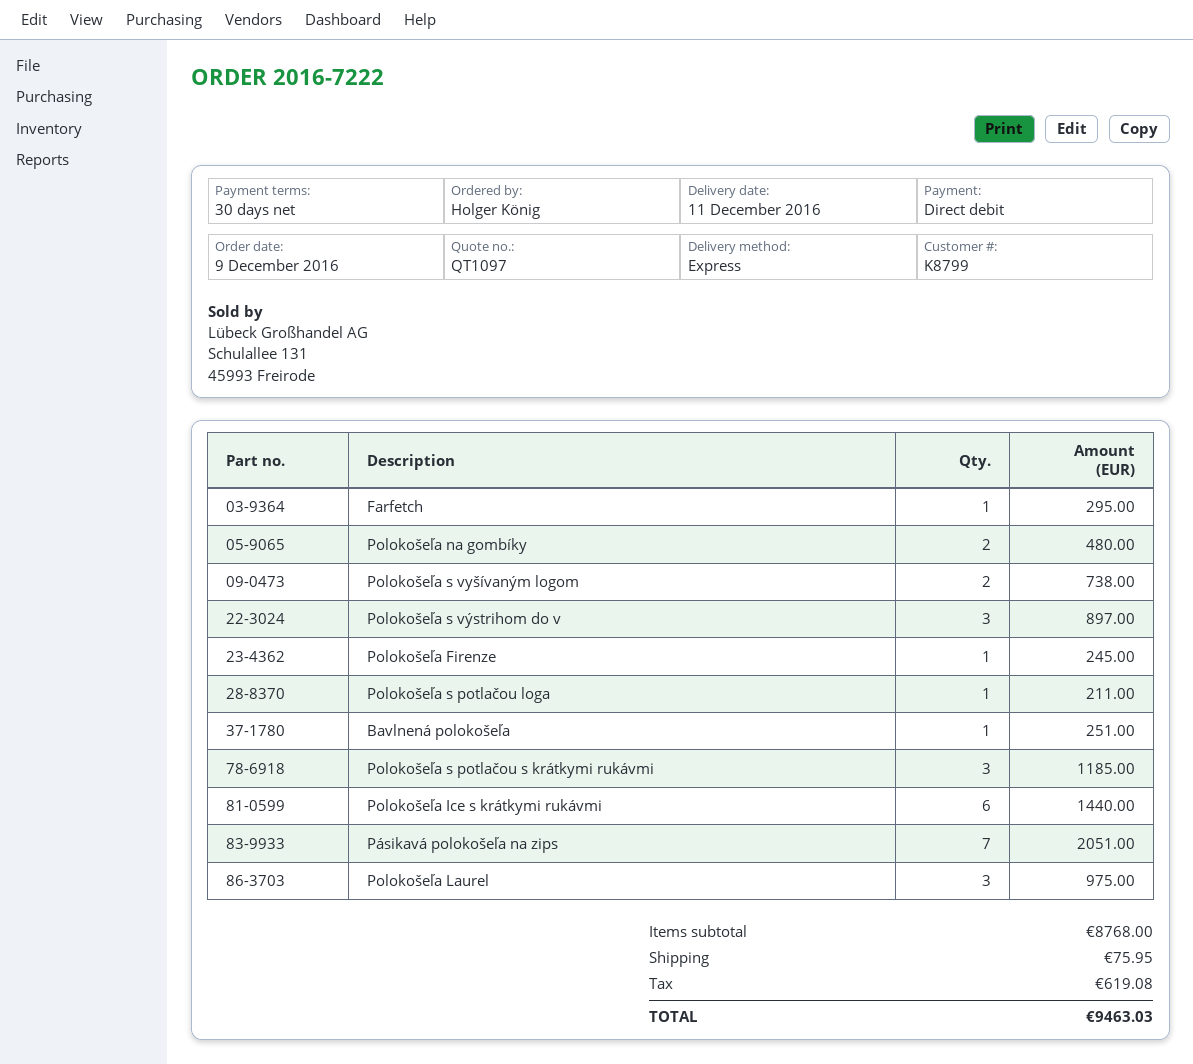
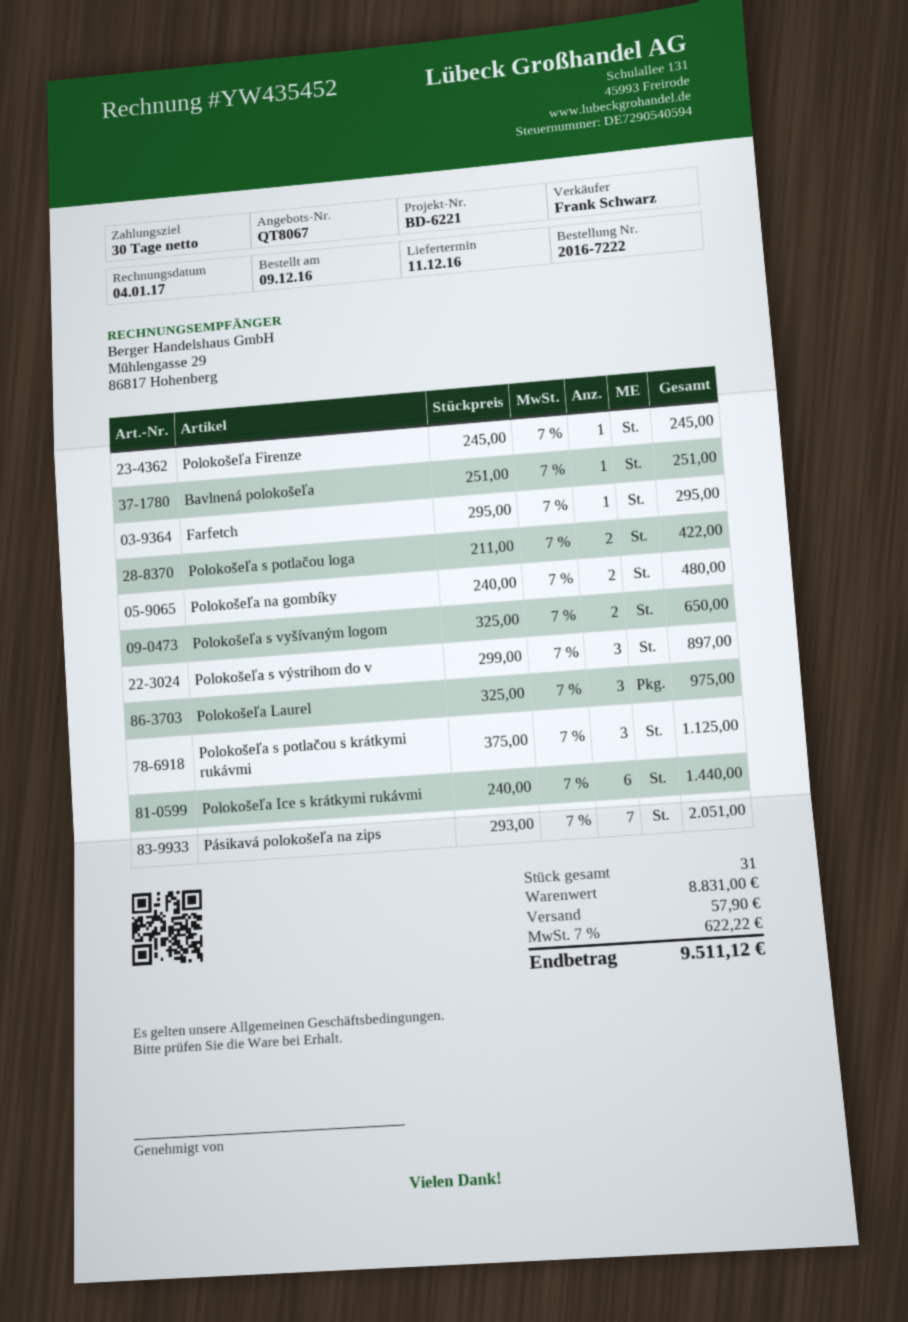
quote number: QT1097 -> QT8067
Polokošeľa s vyšívaným logom: 2 for 738.00 -> 2 for 650.00
Polokošeľa s potlačou loga: 1 for 211.00 -> 2 for 422.00
Polokošeľa s potlačou s krátkymi rukávmi: 3 for 1185.00 -> 3 for 1125.00
subtotal: 8768.00 -> 8831.00
shipping: 75.95 -> 57.90
tax: 619.08 -> 622.22
total: 9463.03 -> 9511.12

